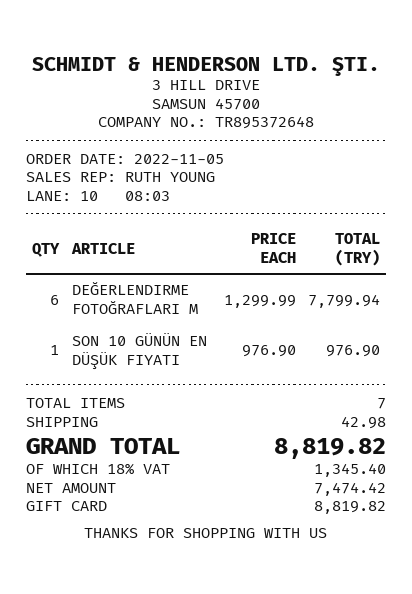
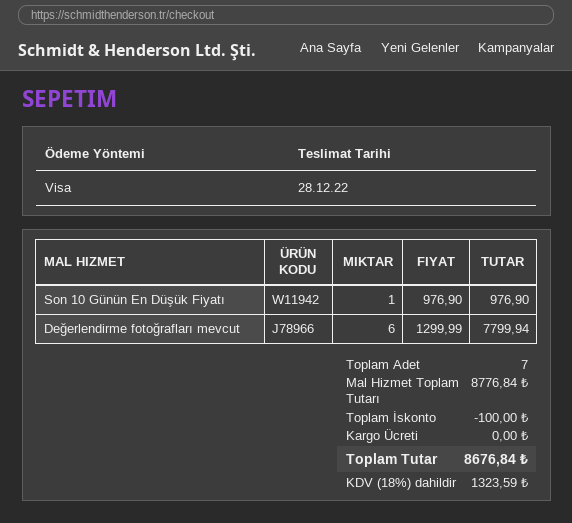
payment method: gift card -> Visa
discount: none -> 100.00
shipping: 42.98 -> 0.00
tax: 18% = 1345.40 -> 18% = 1323.59
total: 8819.82 -> 8676.84

